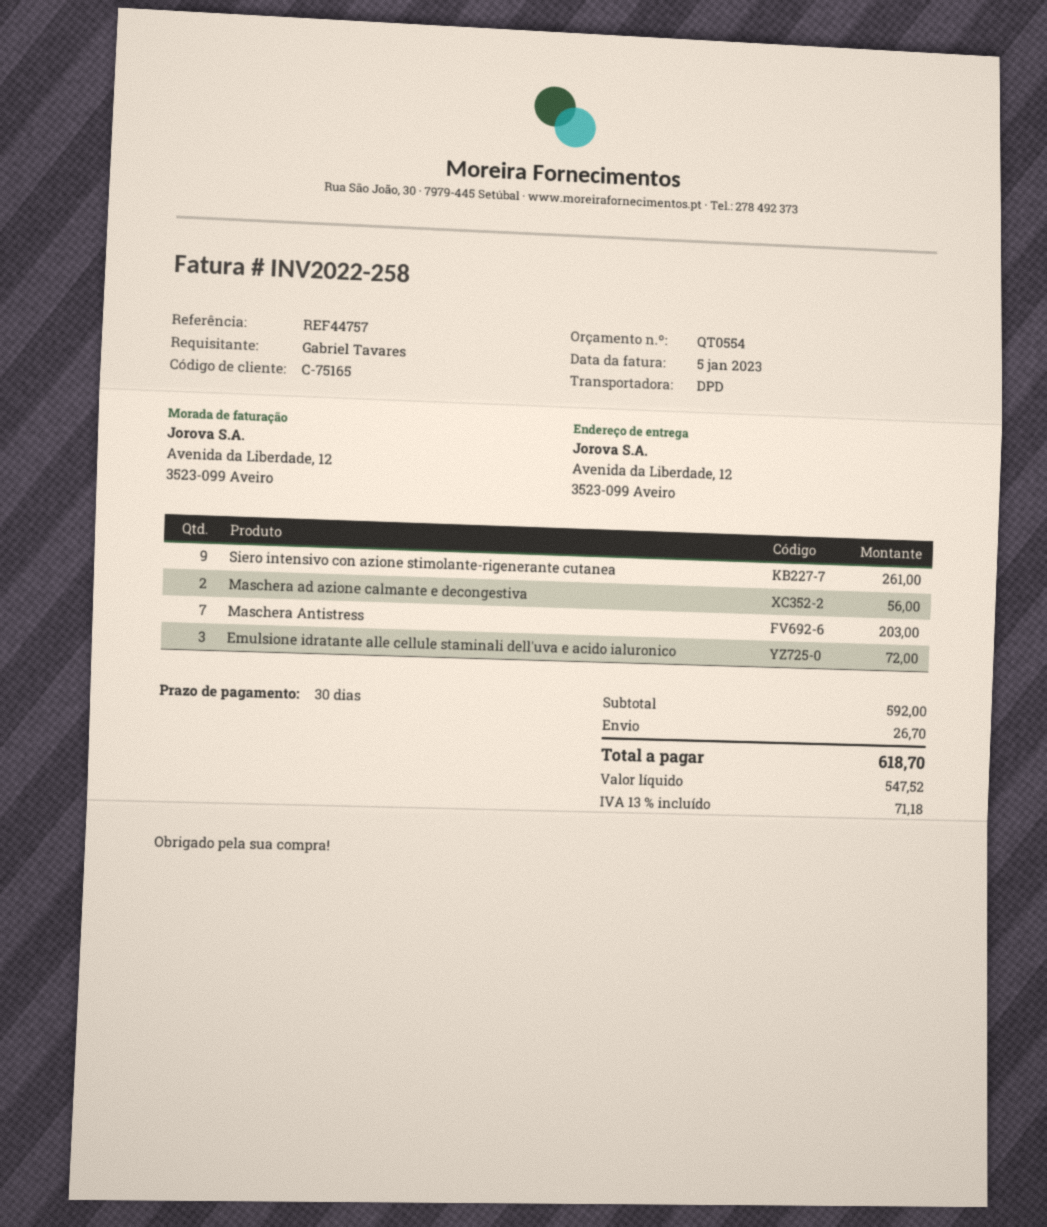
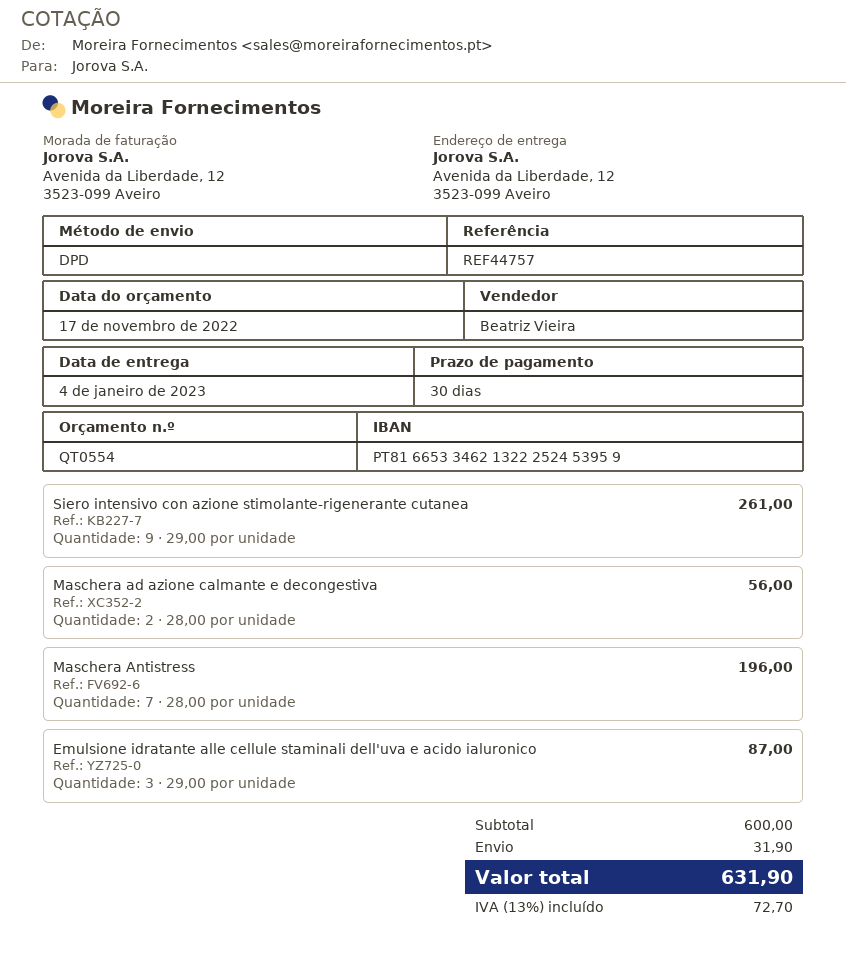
Maschera Antistress: 7 for 203.00 -> 7 for 196.00
Emulsione idratante alle cellule staminali dell'uva e acido ialuronico: 3 for 72.00 -> 3 for 87.00
subtotal: 592.00 -> 600.00
shipping: 26.70 -> 31.90
tax: 13% = 71.18 -> 13% = 72.70
total: 618.70 -> 631.90

